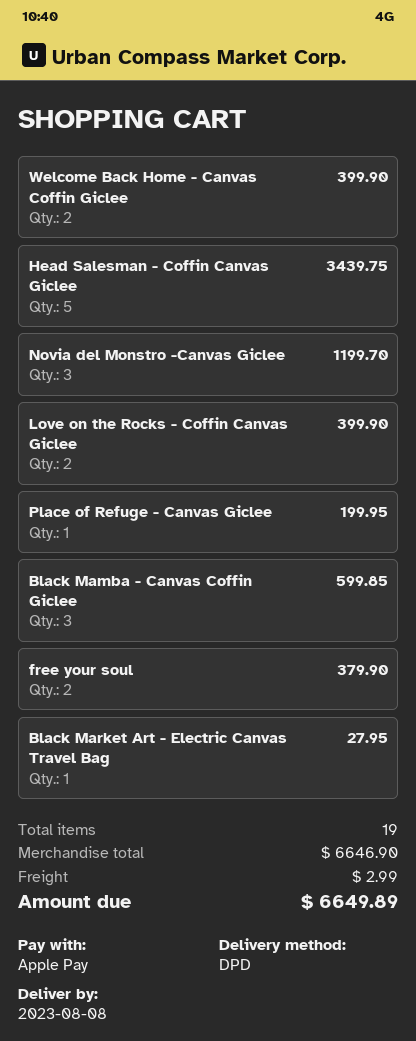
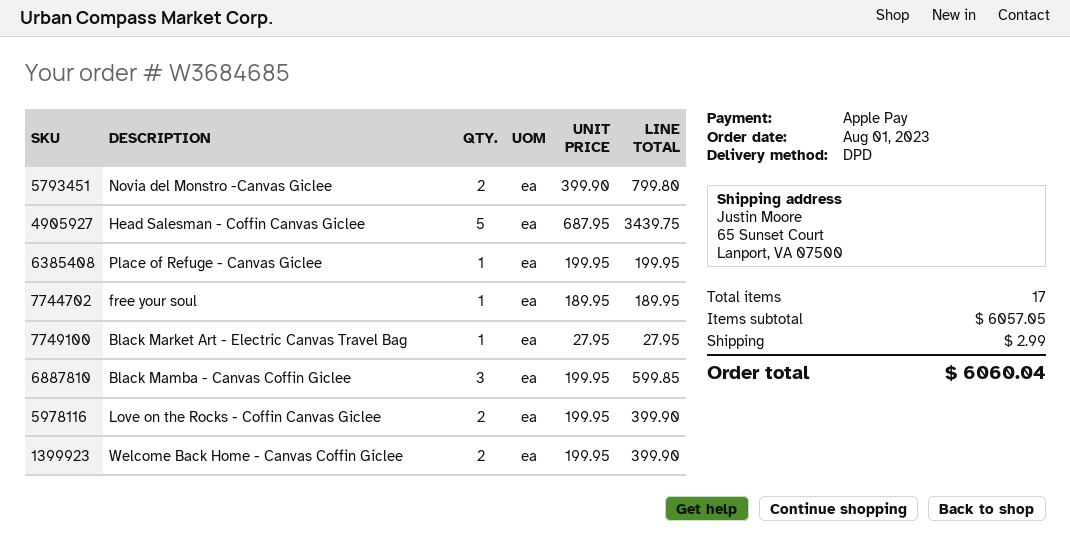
Novia del Monstro -Canvas Giclee: 3 for 1199.70 -> 2 for 799.80
free your soul: 2 for 379.90 -> 1 for 189.95
total quantity: 19 -> 17
subtotal: 6646.90 -> 6057.05
total: 6649.89 -> 6060.04

